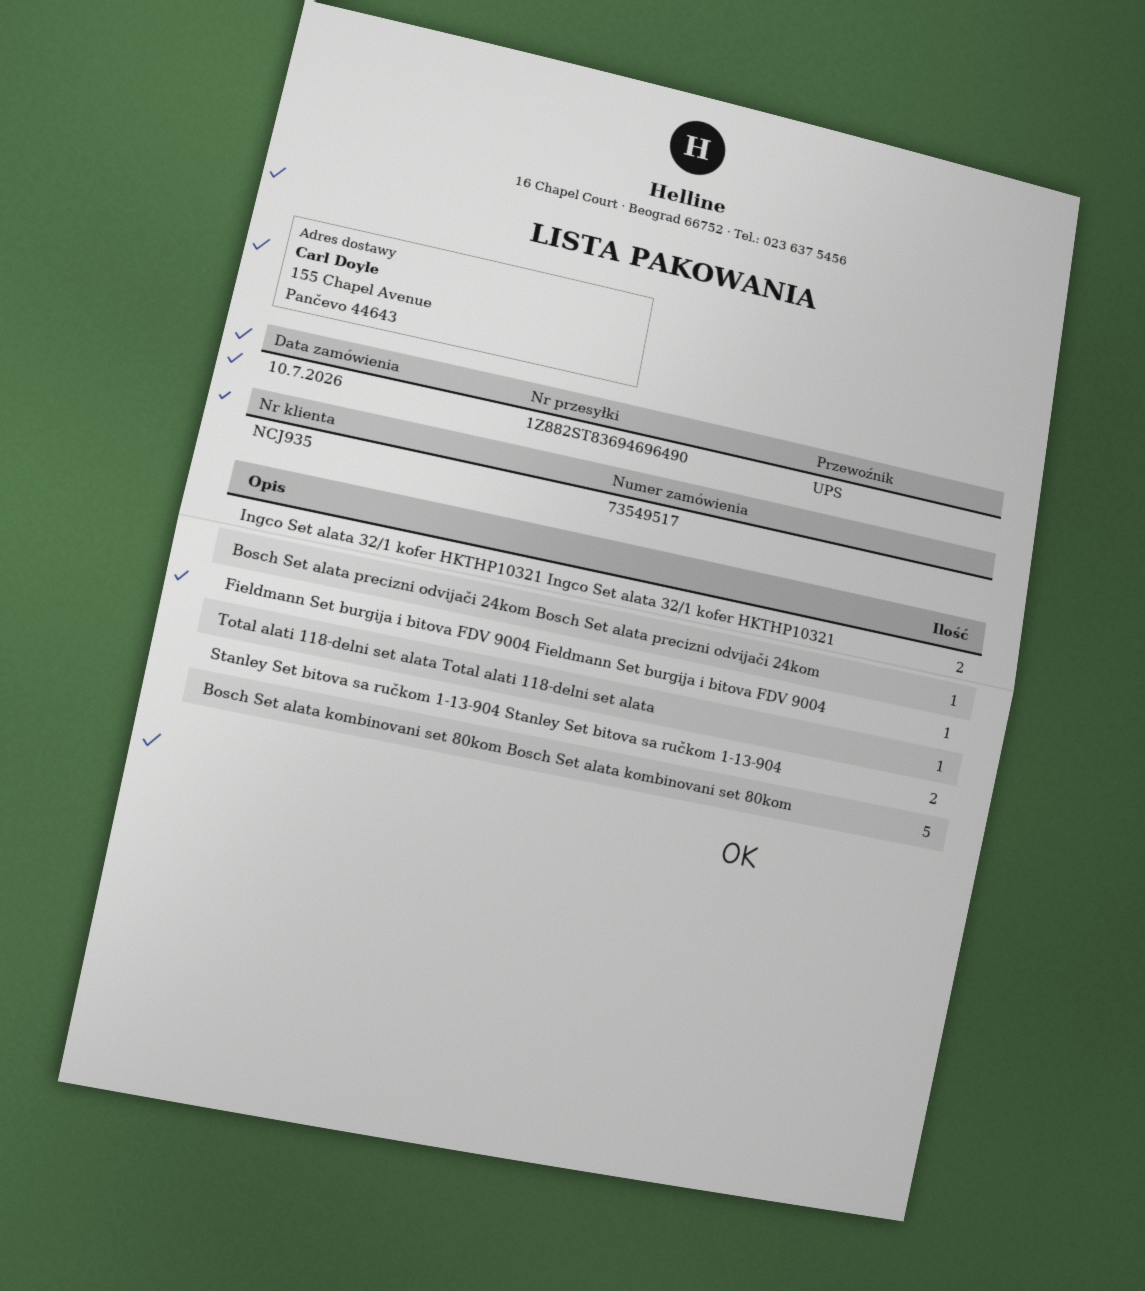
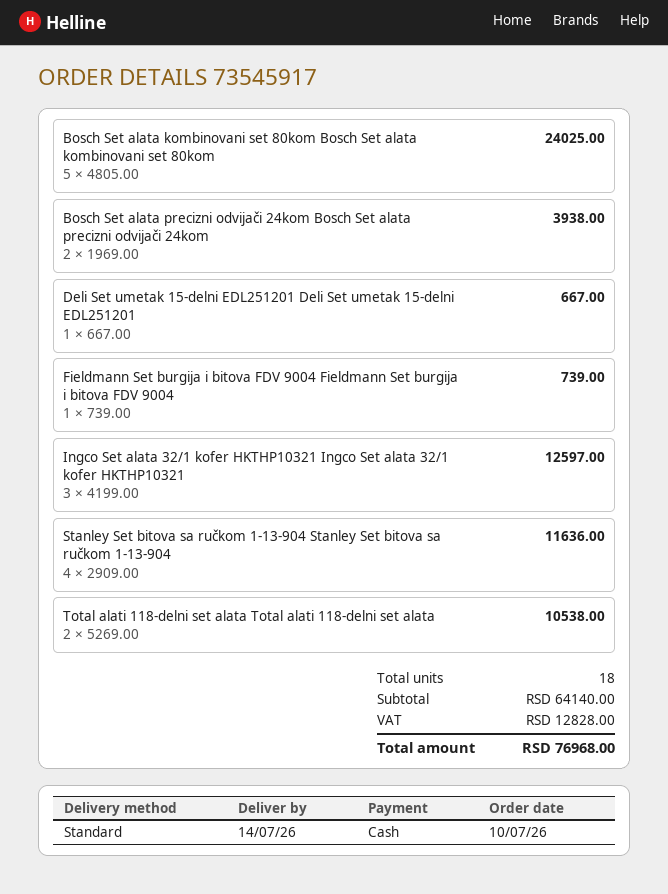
order number: 73549517 -> 73545917
shipping method: UPS -> standard
Ingco Set alata 32/1 kofer HKTHP10321 Ingco Set alata 32/1 kofer HKTHP10321: 2 -> 3
Bosch Set alata precizni odvijači 24kom Bosch Set alata precizni odvijači 24kom: 1 -> 2
Total alati 118‐delni set alata Total alati 118‐delni set alata: 1 -> 2
Stanley Set bitova sa ručkom 1-13-904 Stanley Set bitova sa ručkom 1-13-904: 2 -> 4
Deli Set umetak 15-delni EDL251201 Deli Set umetak 15-delni EDL251201: none -> 1

